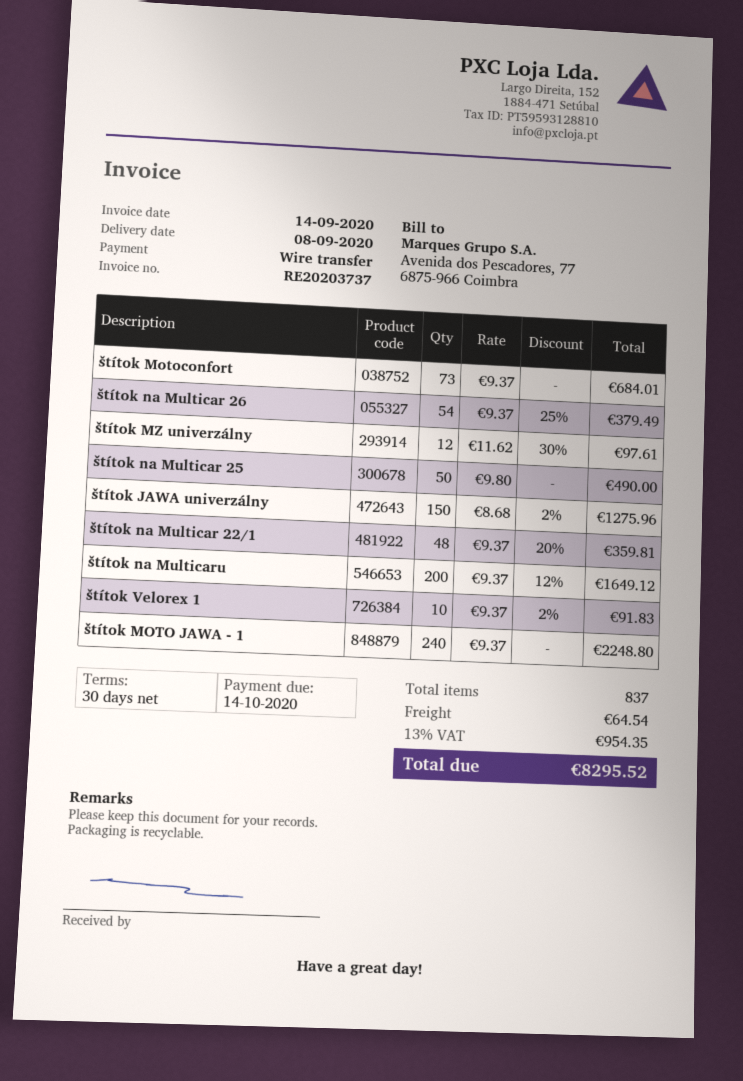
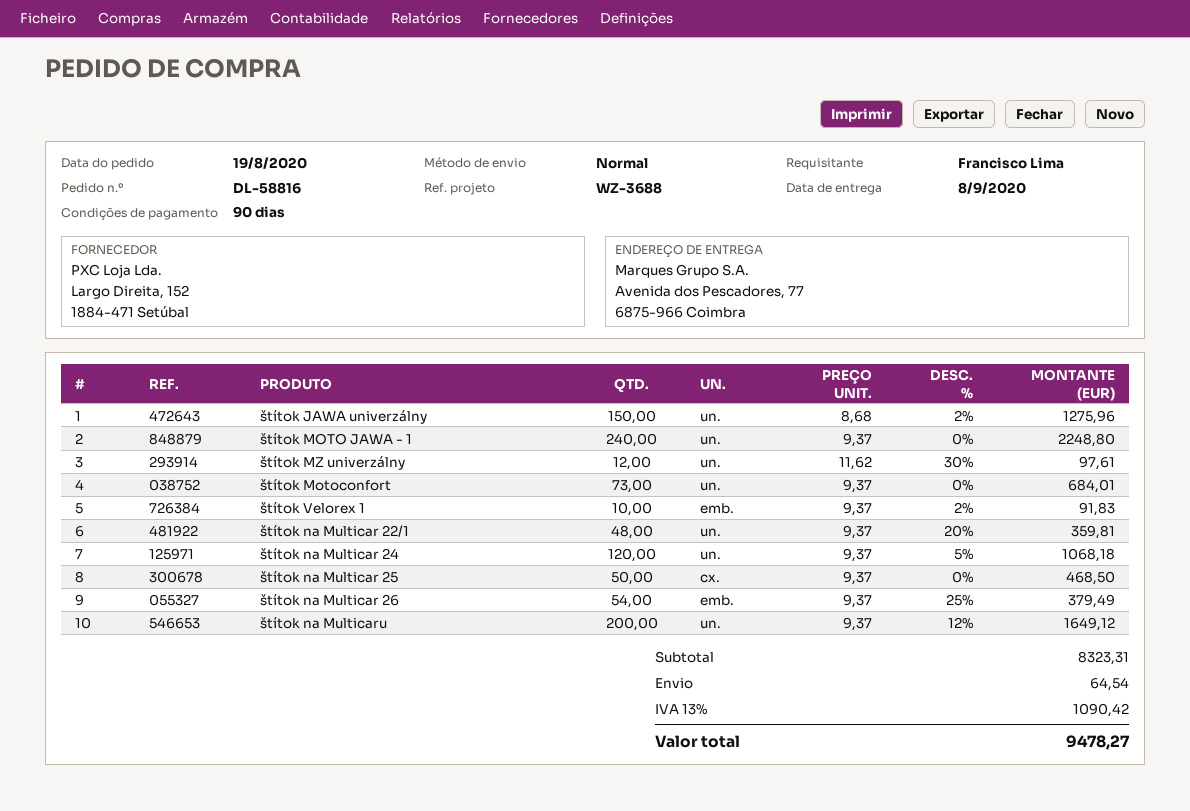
payment terms: 30 days -> 90 days
štítok na Multicar 25: 50 x 9.80 = 490.00 -> 50 x 9.37 = 468.50
štítok na Multicar 24: none -> 120 x 9.37 - 5% = 1068.18
tax: 13% = 954.35 -> 13% = 1090.42
total: 8295.52 -> 9478.27

